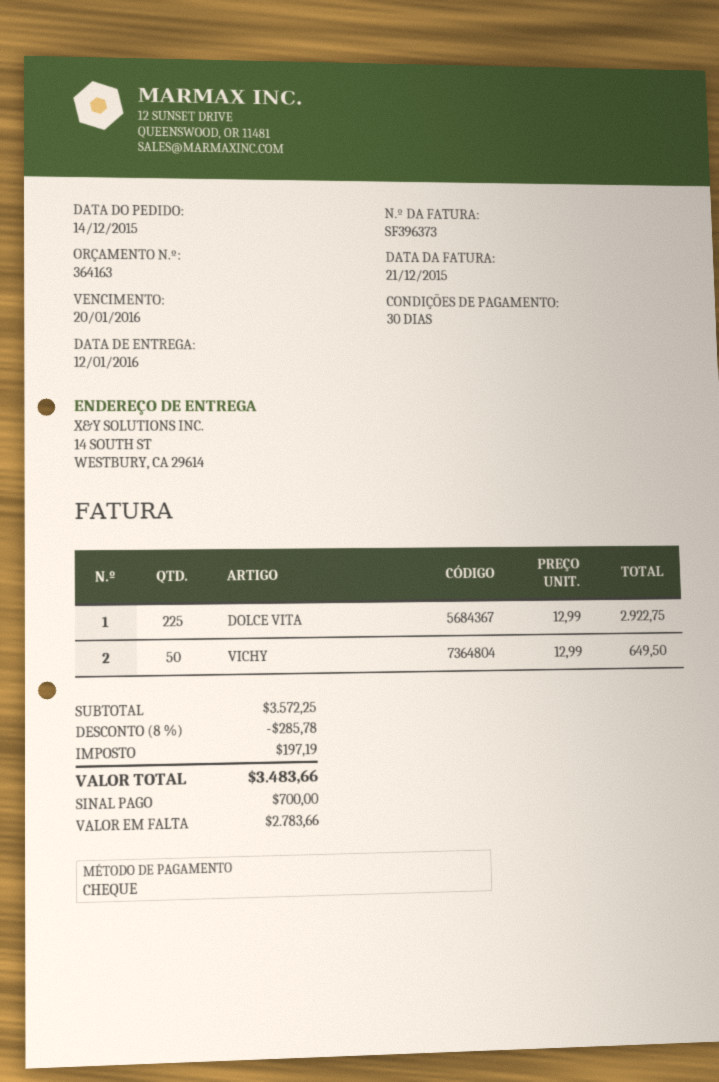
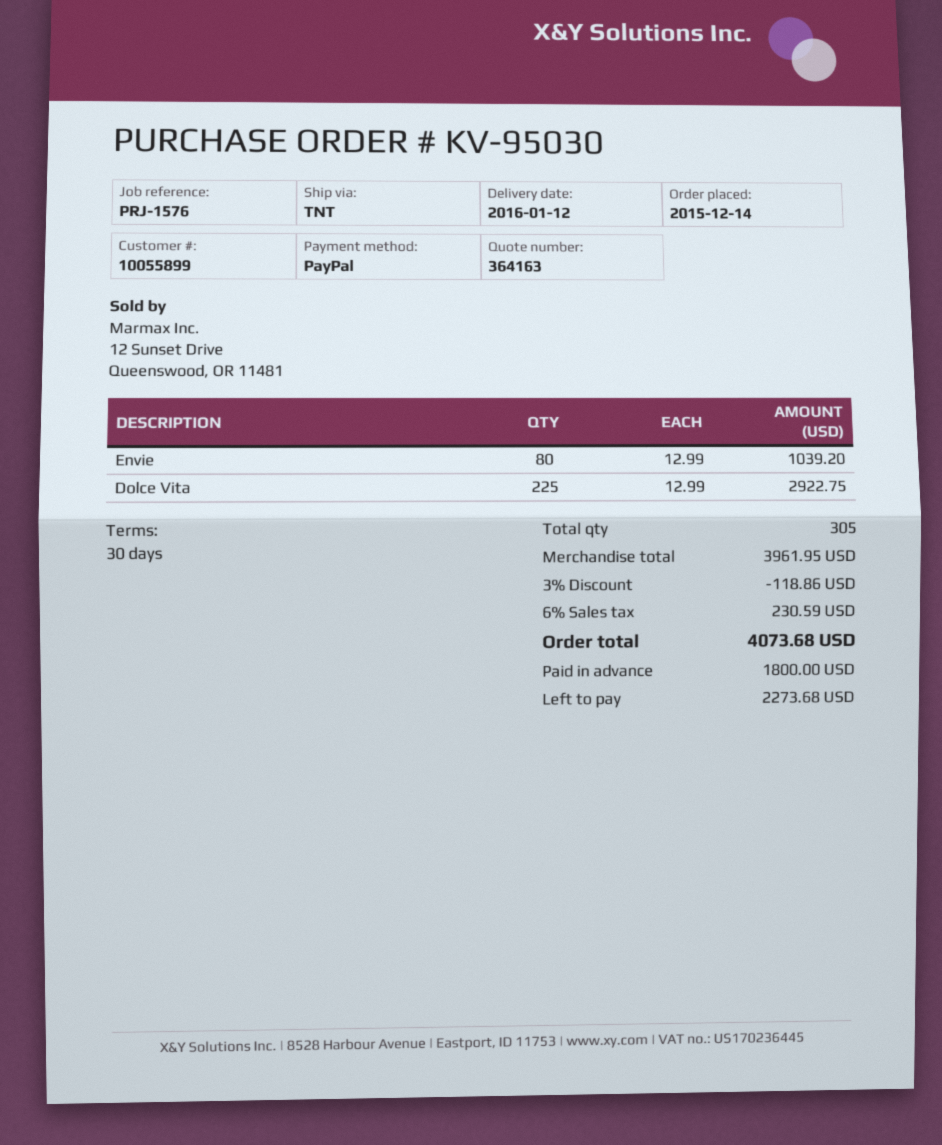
payment method: cheque -> PayPal
VICHY: 50 x 12.99 = 649.50 -> none
Envie: none -> 80 x 12.99 = 1039.20
subtotal: 3572.25 -> 3961.95
discount: 8% = 285.78 -> 3% = 118.86
tax: 197.19 -> 230.59
total: 3483.66 -> 4073.68
deposit: 700.00 -> 1800.00
balance: 2783.66 -> 2273.68

